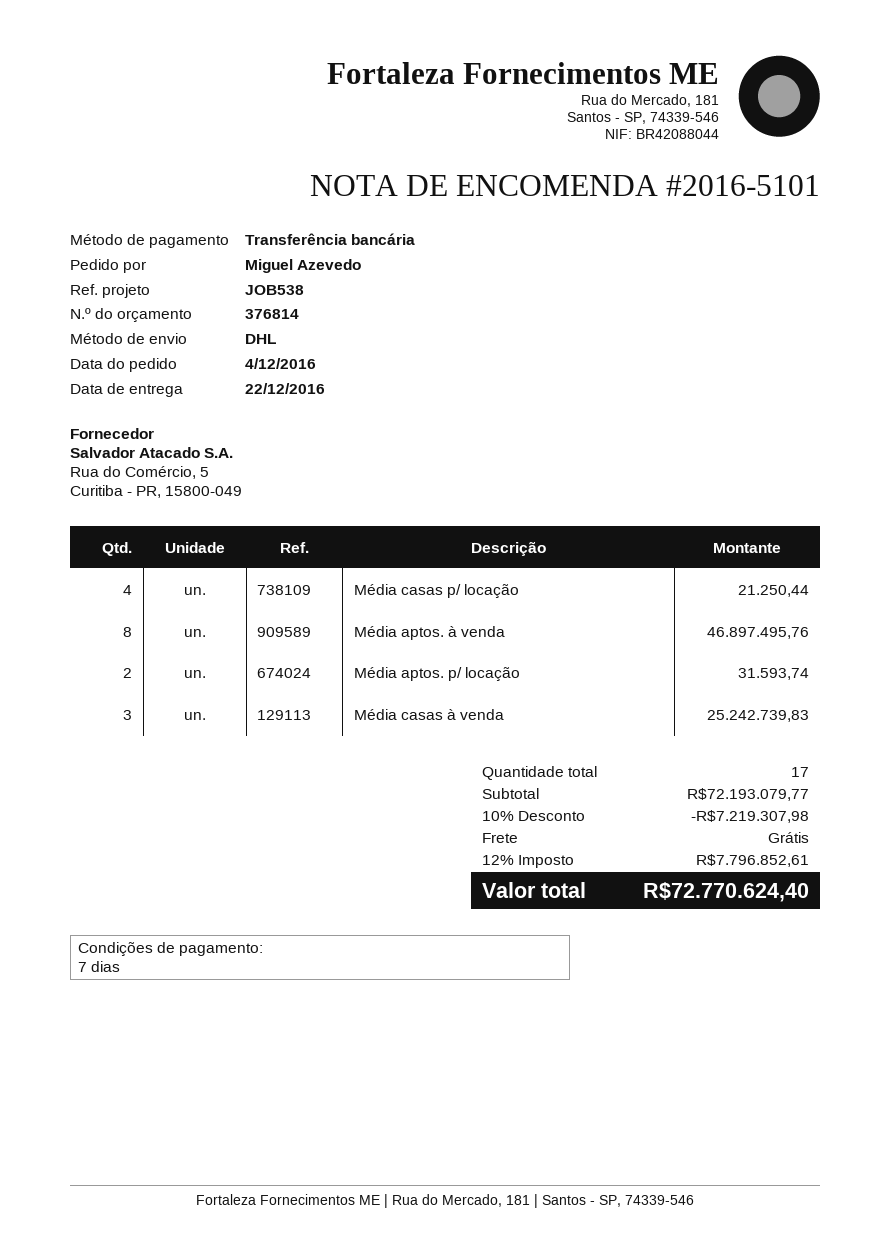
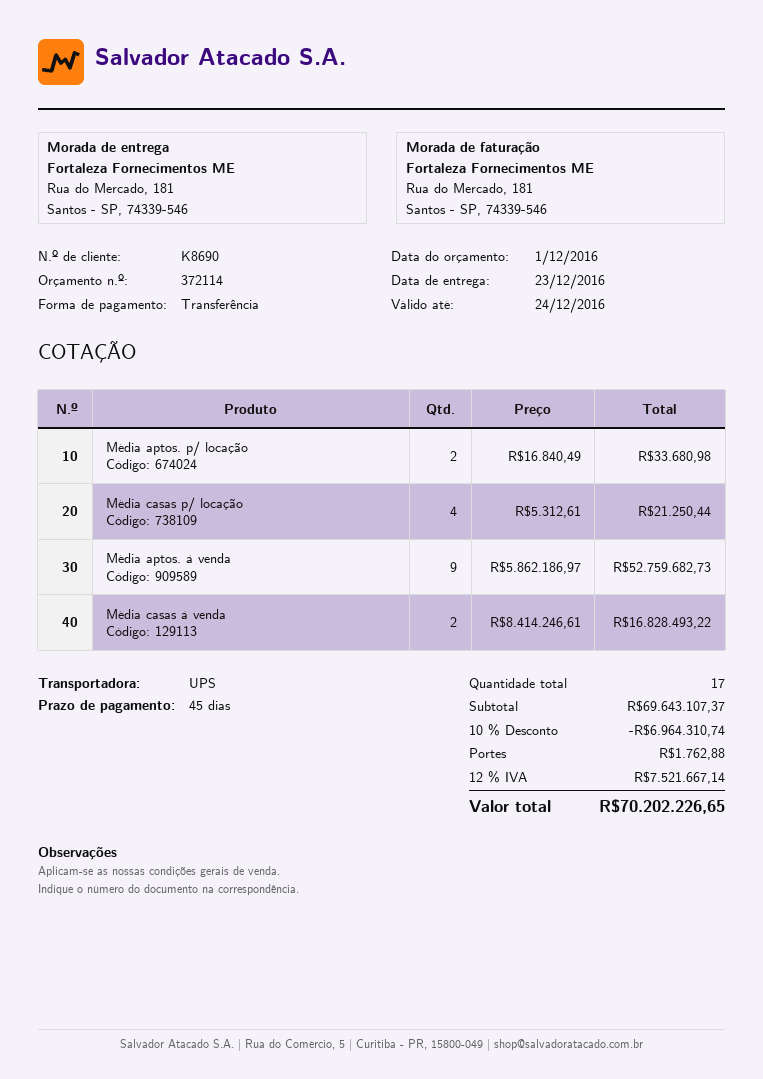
quote number: 376814 -> 372114
delivery date: 2016-12-22 -> 2016-12-23
payment terms: 7 days -> 45 days
shipping method: DHL -> UPS
Média aptos. à venda: 8 for 46897495.76 -> 9 for 52759682.73
Média aptos. p/ locação: 2 for 31593.74 -> 2 for 33680.98
Média casas à venda: 3 for 25242739.83 -> 2 for 16828493.22
subtotal: 72193079.77 -> 69643107.37
discount: 10% = 7219307.98 -> 10% = 6964310.74
shipping: 0.00 -> 1762.88
tax: 12% = 7796852.61 -> 12% = 7521667.14
total: 72770624.40 -> 70202226.65

